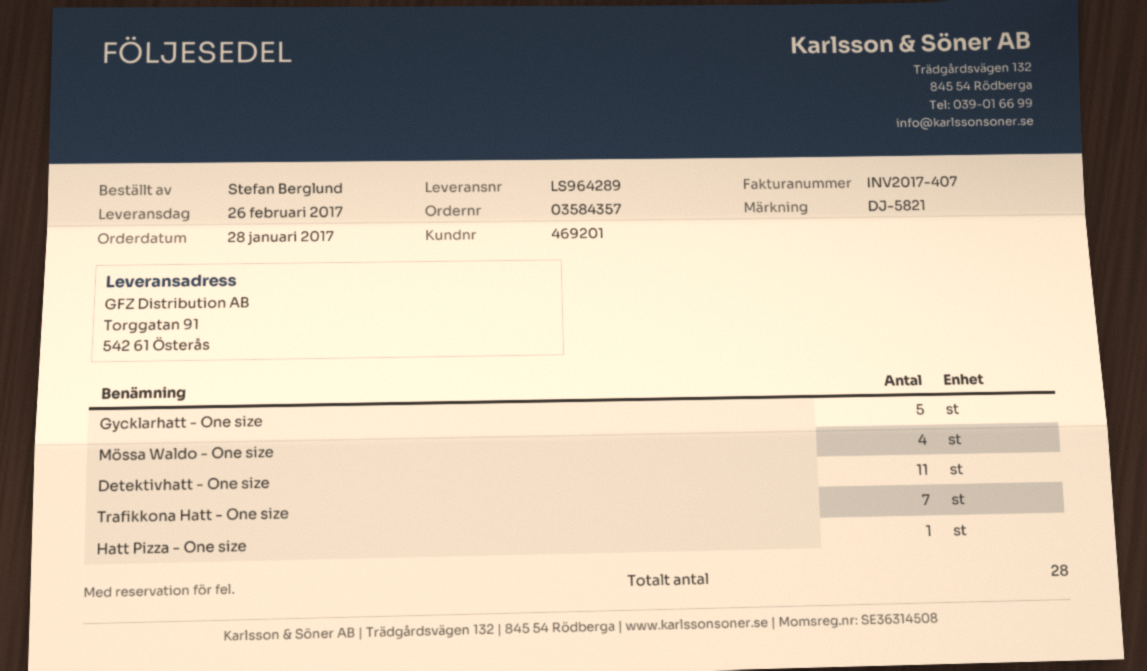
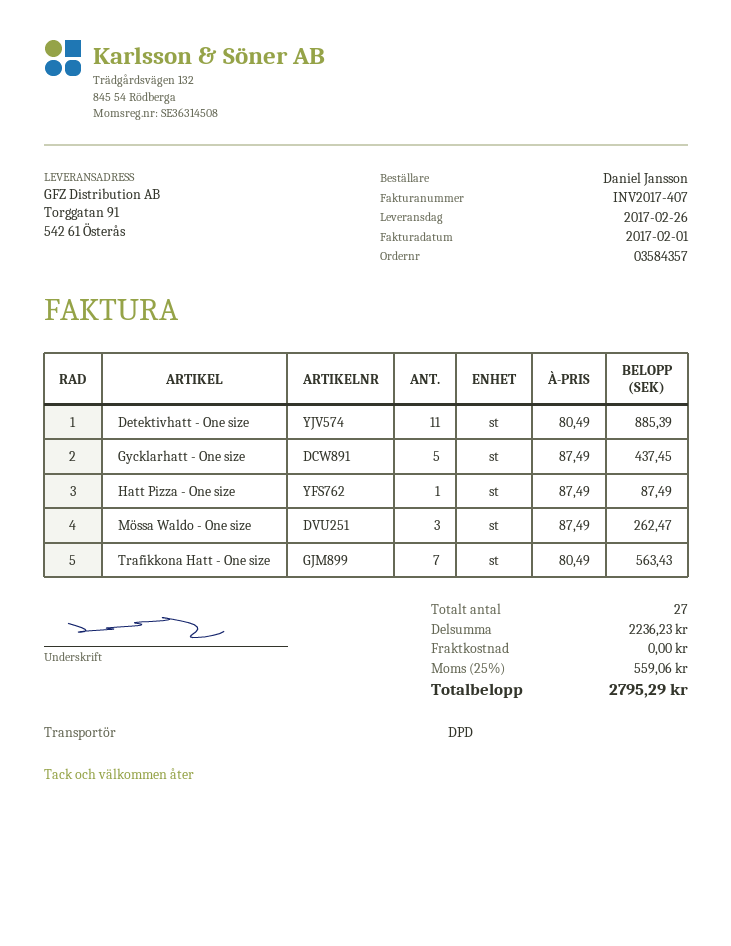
ordered by: Stefan Berglund -> Daniel Jansson
Mössa Waldo - One size: 4 -> 3
total quantity: 28 -> 27

